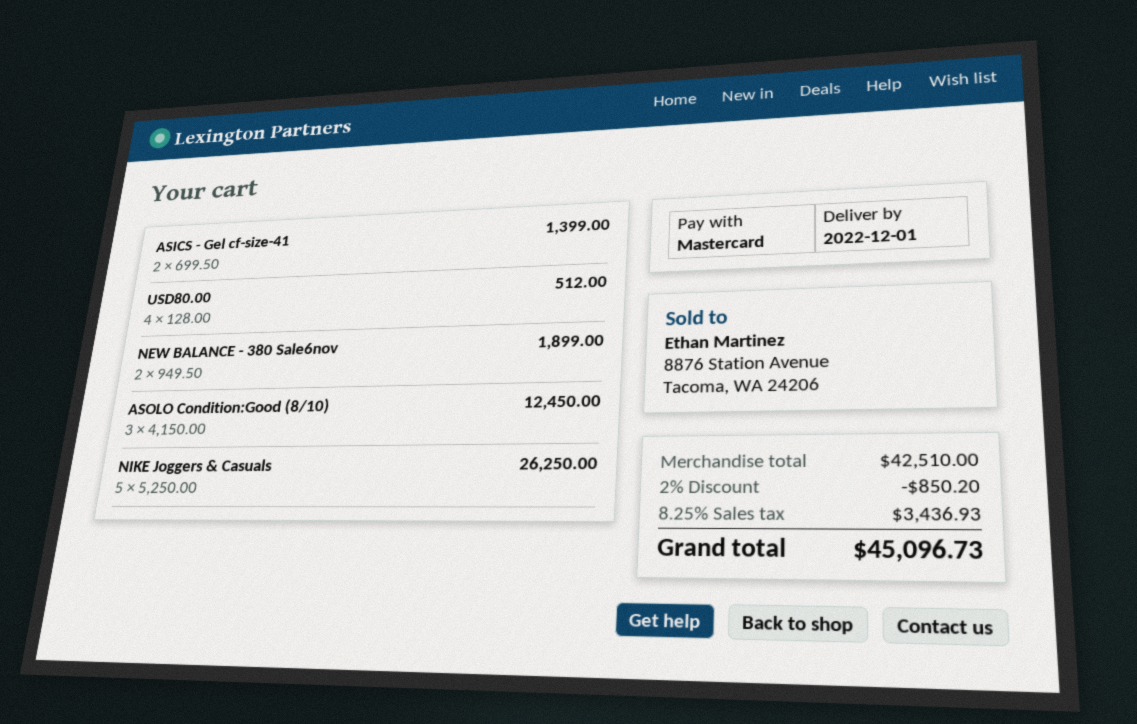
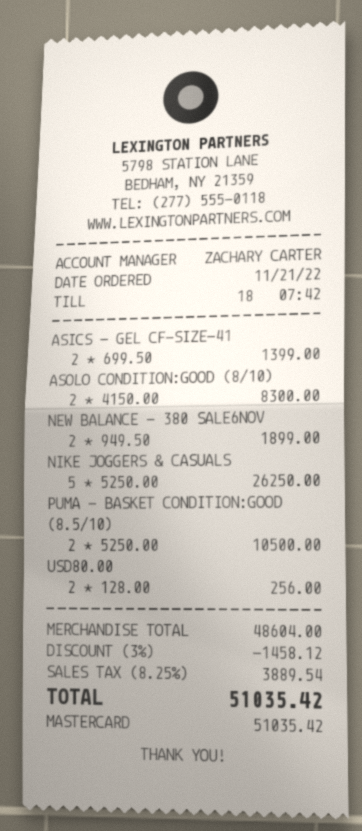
USD80.00: 4 x 128.00 = 512.00 -> 2 x 128.00 = 256.00
ASOLO Condition:Good (8/10): 3 x 4150.00 = 12450.00 -> 2 x 4150.00 = 8300.00
PUMA - BASKET CONDITION:GOOD (8.5/10): none -> 2 x 5250.00 = 10500.00
subtotal: 42510.00 -> 48604.00
discount: 2% = 850.20 -> 3% = 1458.12
tax: 8.25% = 3436.93 -> 8.25% = 3889.54
total: 45096.73 -> 51035.42

